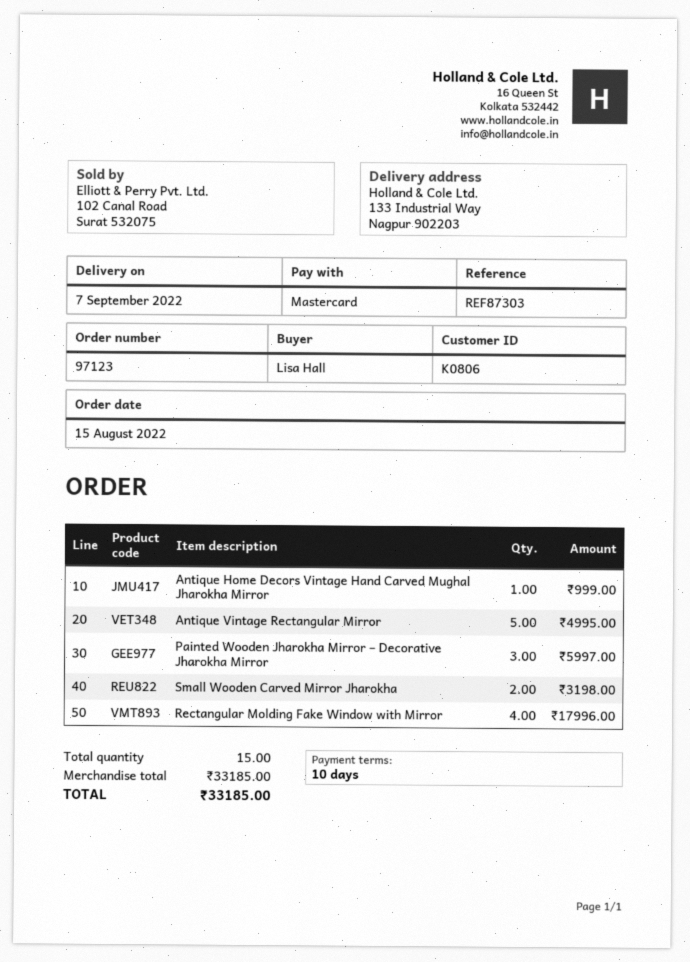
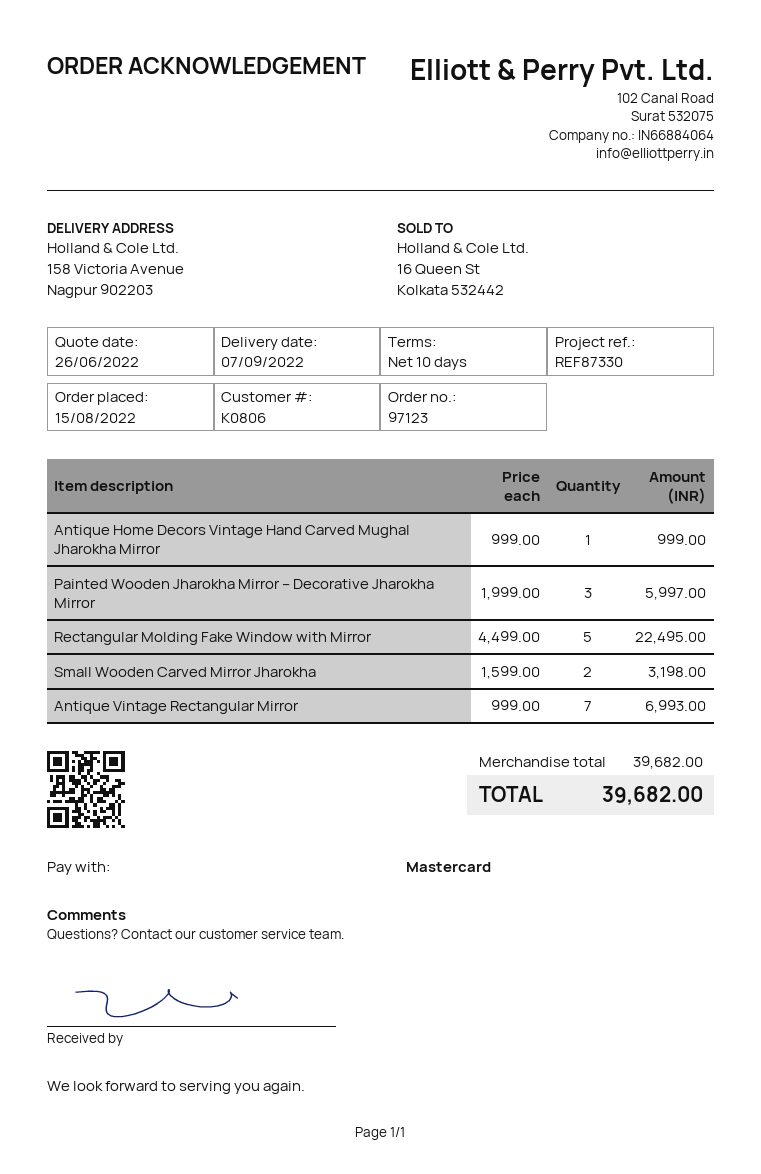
reference: REF87303 -> REF87330
ship to: 133 Industrial Way, Nagpur 902203 -> 158 Victoria Avenue, Nagpur 902203
Antique Vintage Rectangular Mirror: 5 for 4995.00 -> 7 for 6993.00
Rectangular Molding Fake Window with Mirror: 4 for 17996.00 -> 5 for 22495.00
subtotal: 33185.00 -> 39682.00
total: 33185.00 -> 39682.00

